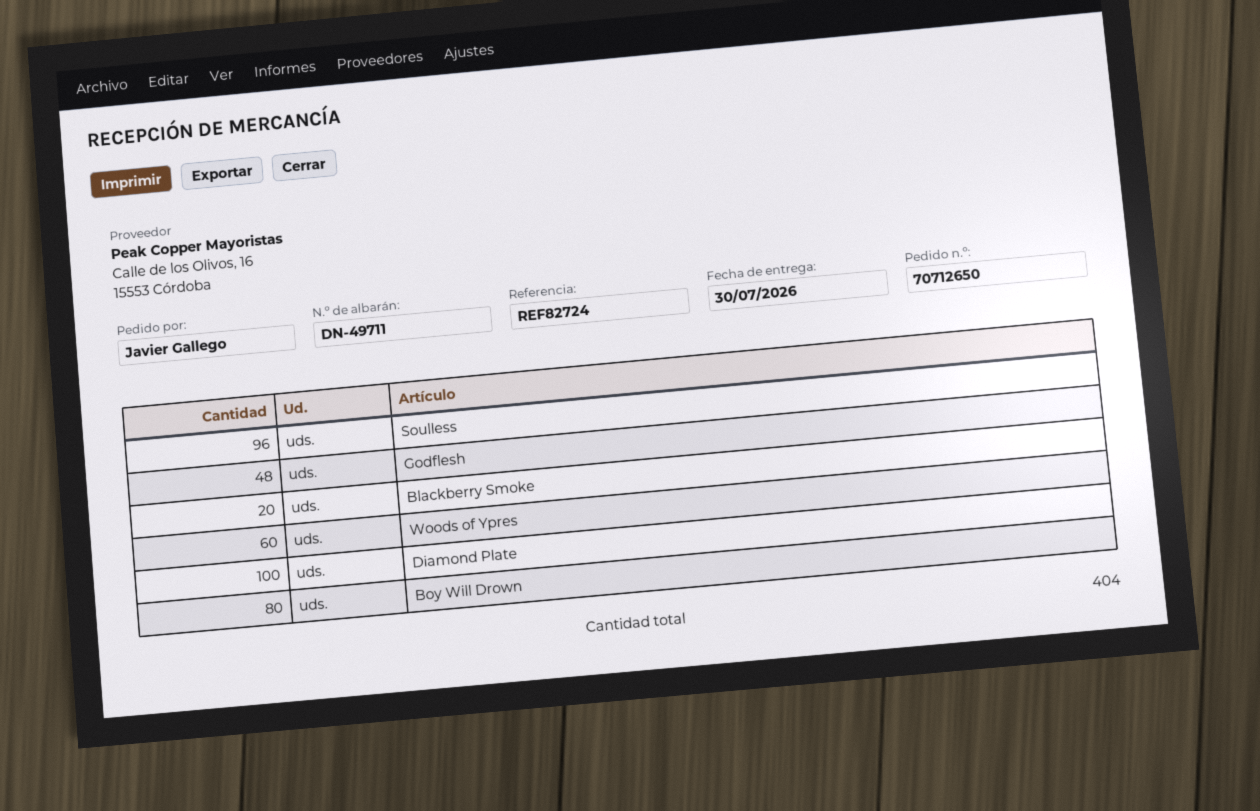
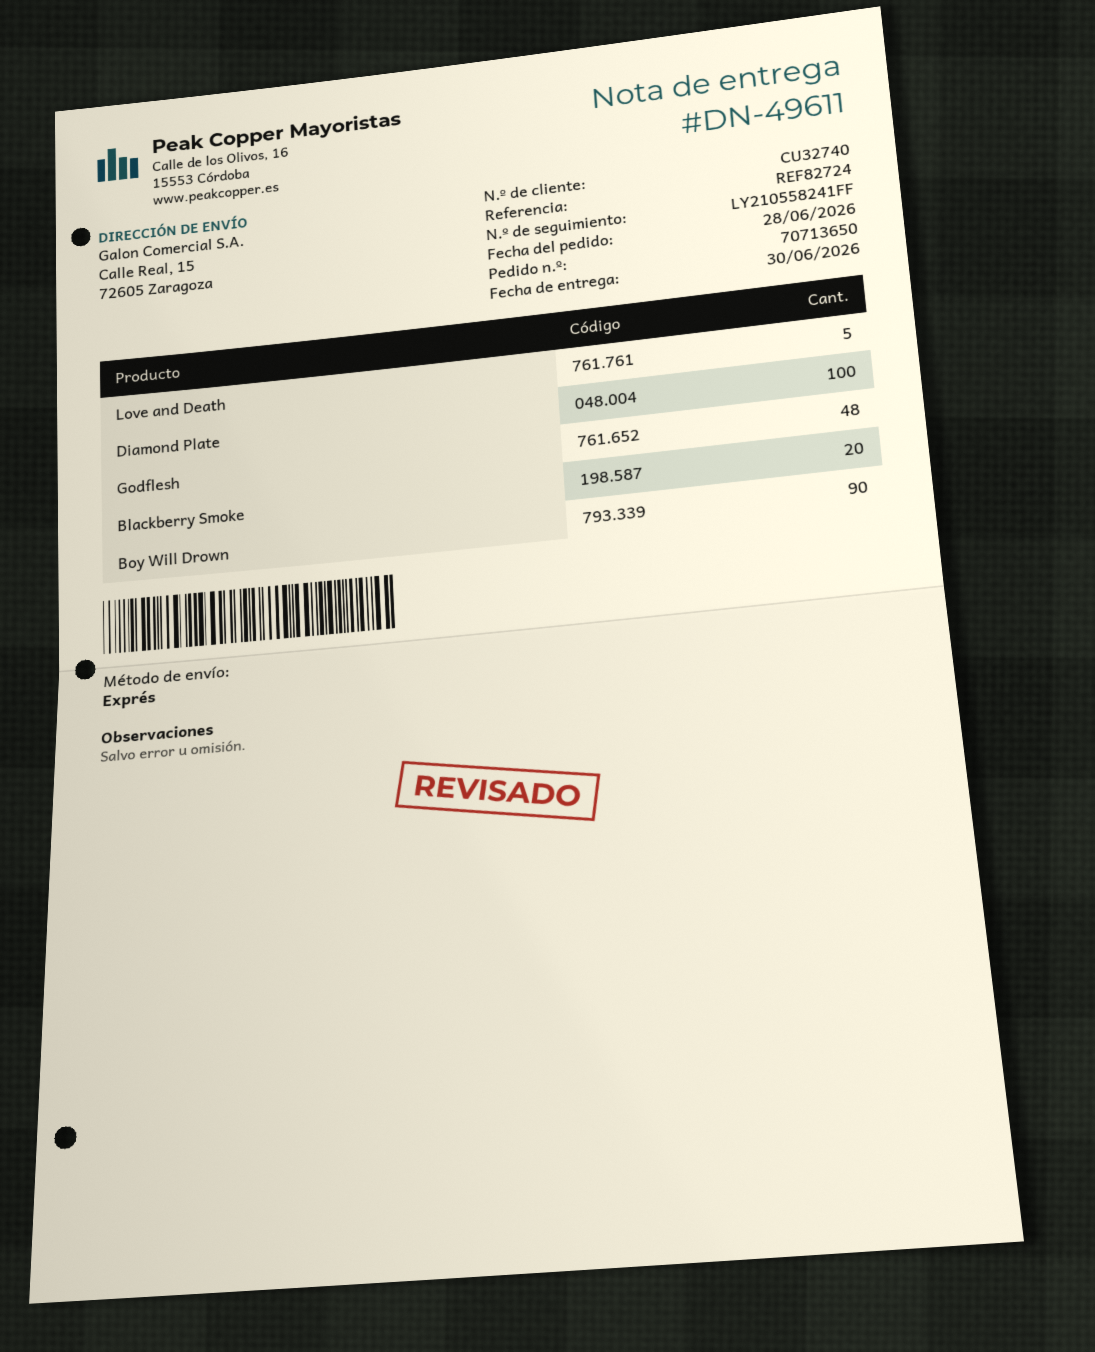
order number: 70712650 -> 70713650
delivery note number: DN-49711 -> DN-49611
delivery date: 2026-07-30 -> 2026-06-30
Soulless: 96 -> none
Woods of Ypres: 60 -> none
Boy Will Drown: 80 -> 90
Love and Death: none -> 5

